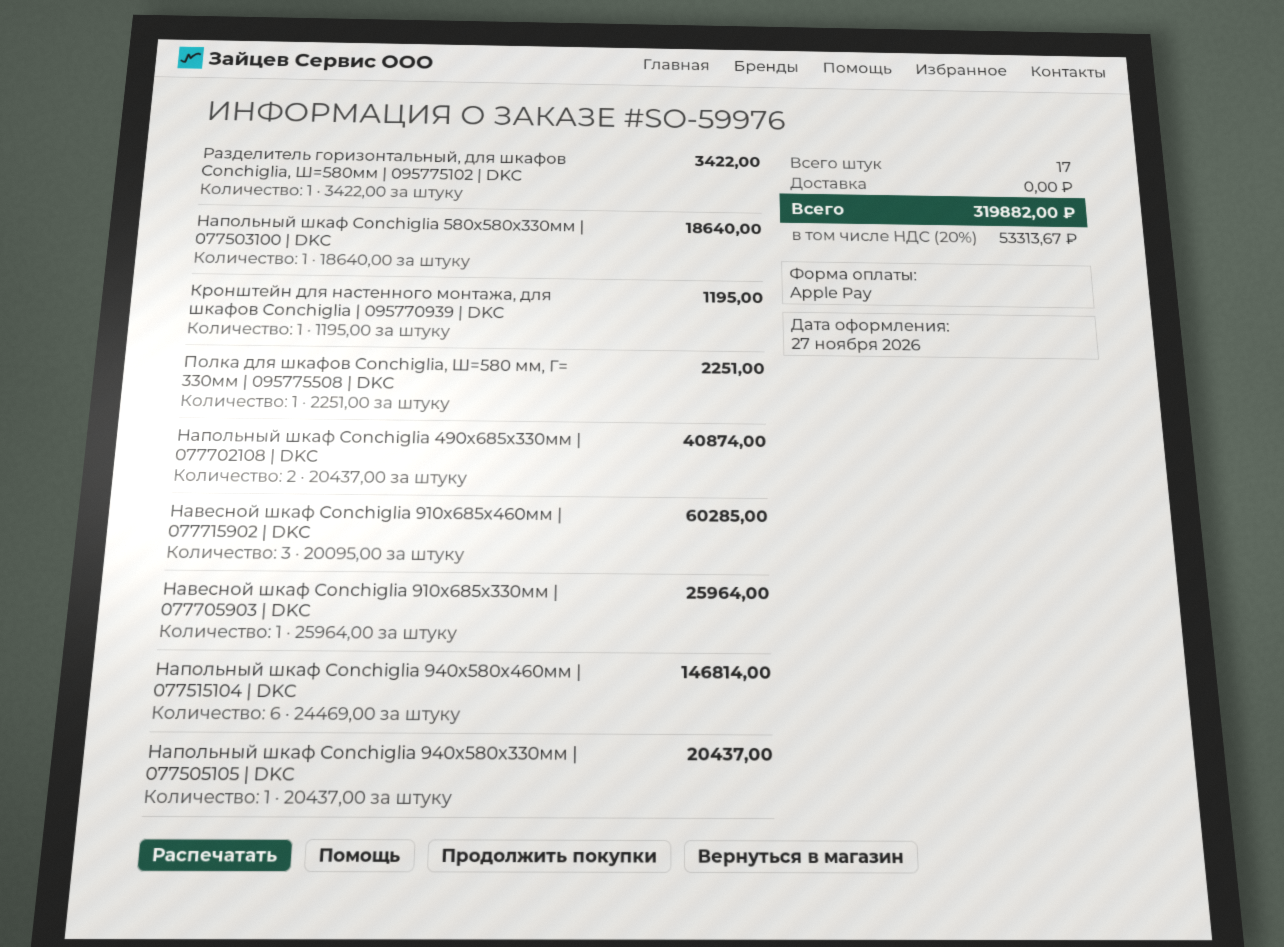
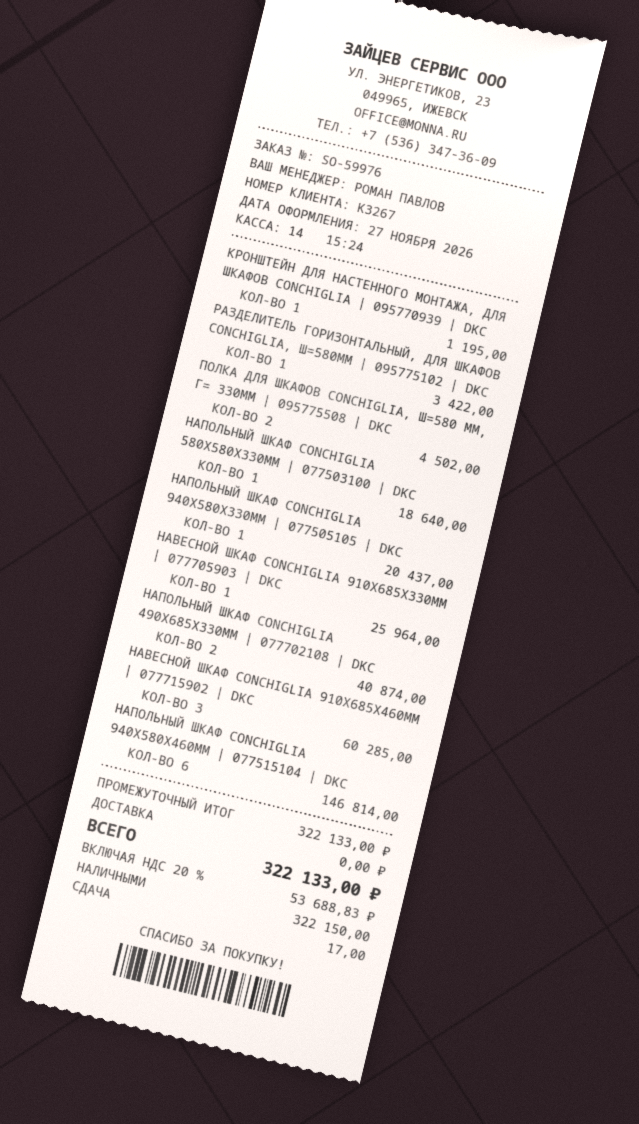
payment method: Apple Pay -> cash
Полка для шкафов Conchiglia, Ш=580 мм, Г= 330мм | 095775508 | DKC: 1 for 2251.00 -> 2 for 4502.00
tax: 20% = 53313.67 -> 20% = 53688.83
total: 319882.00 -> 322133.00

